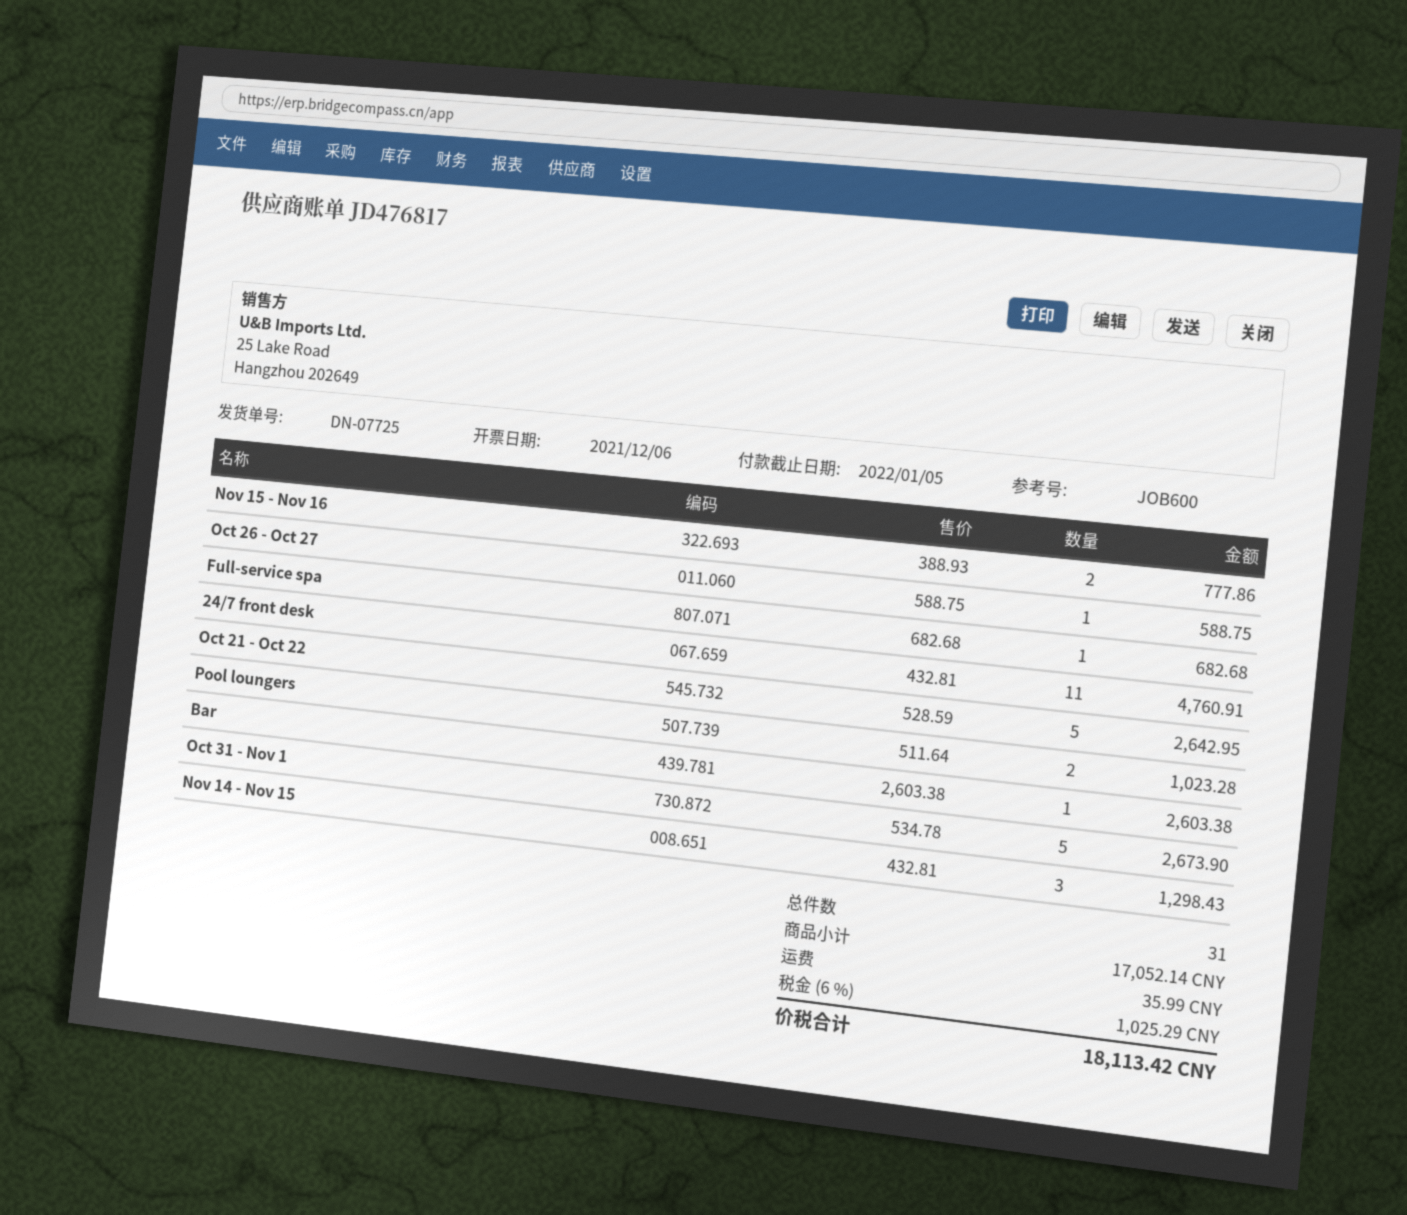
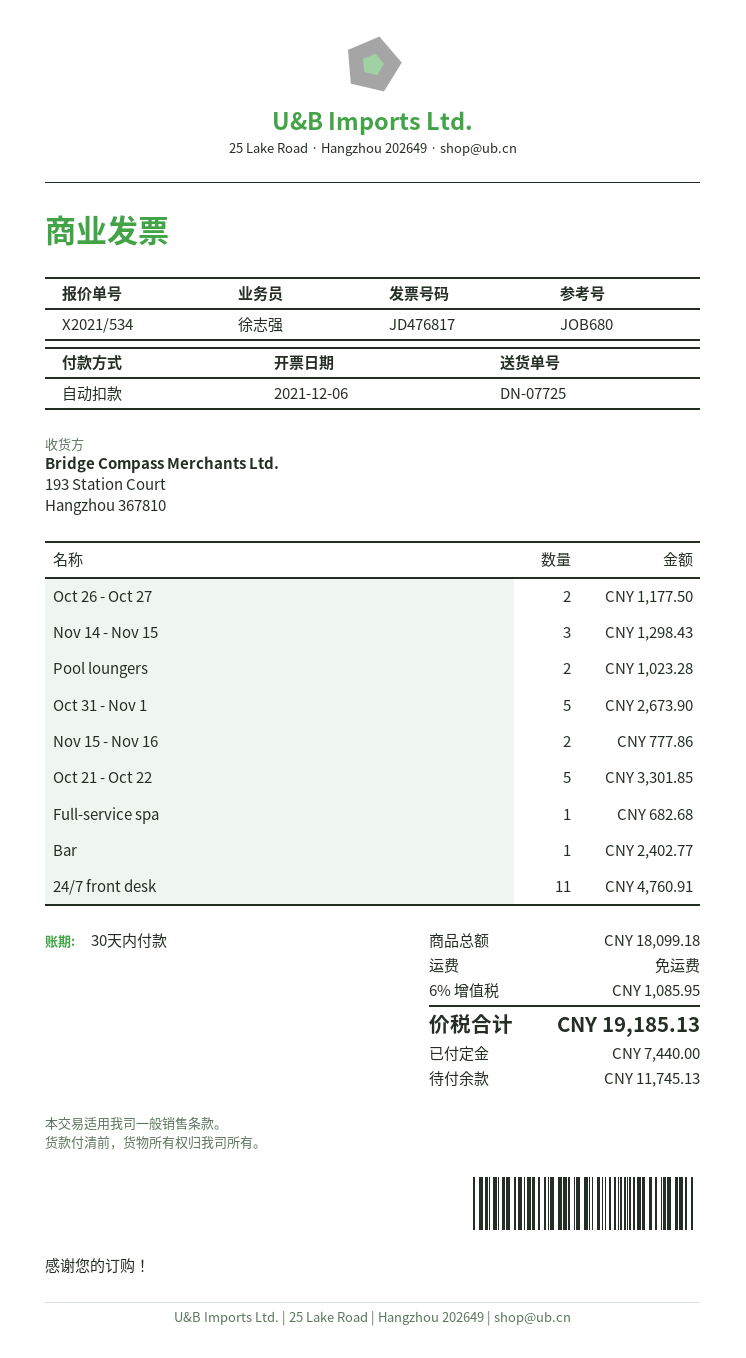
reference: JOB600 -> JOB680
Oct 26 - Oct 27: 1 for 588.75 -> 2 for 1177.50
Oct 21 - Oct 22: 5 for 2642.95 -> 5 for 3301.85
Bar: 1 for 2603.38 -> 1 for 2402.77
subtotal: 17052.14 -> 18099.18
shipping: 35.99 -> 0.00
tax: 6% = 1025.29 -> 6% = 1085.95
total: 18113.42 -> 19185.13

